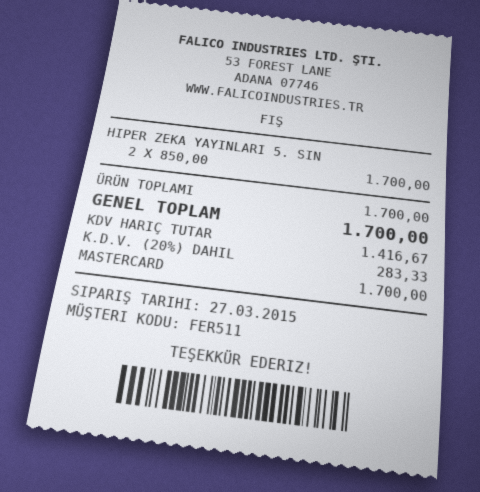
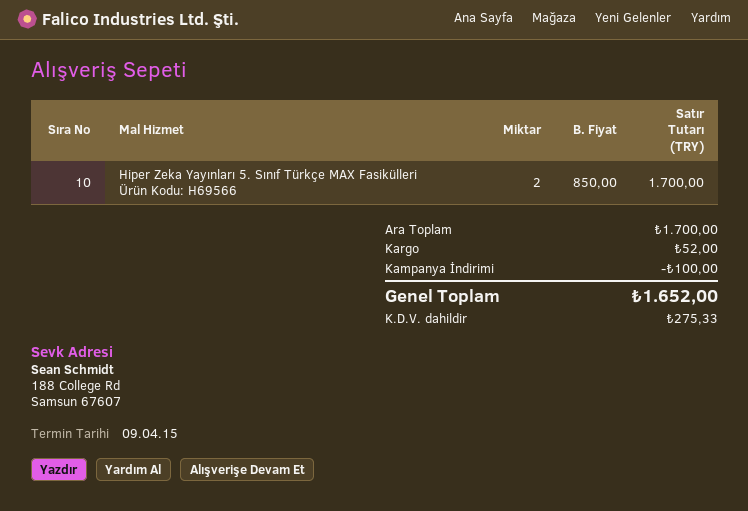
discount: none -> 100.00
shipping: none -> 52.00
tax: 283.33 -> 275.33
total: 1700.00 -> 1652.00

